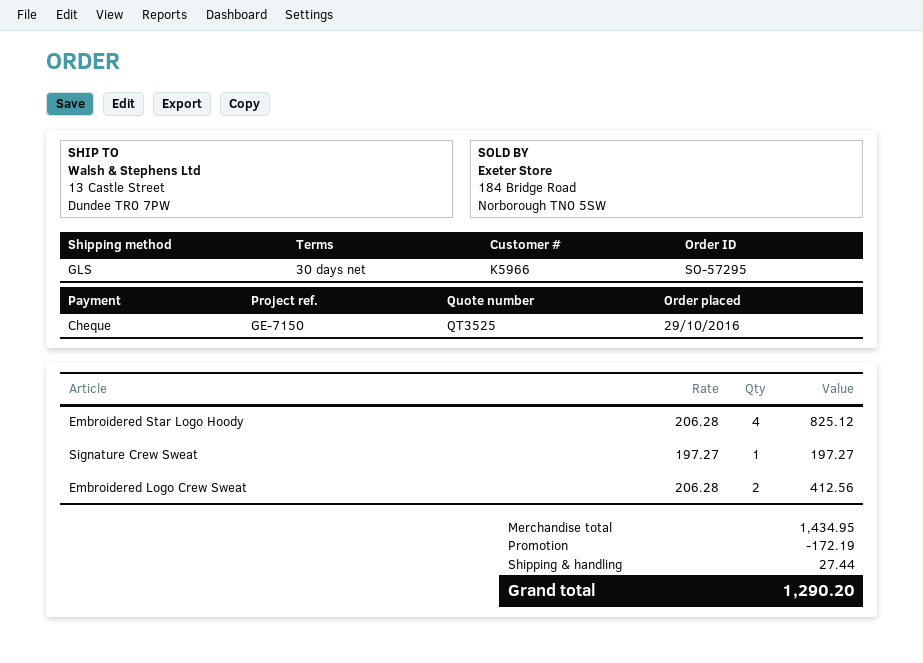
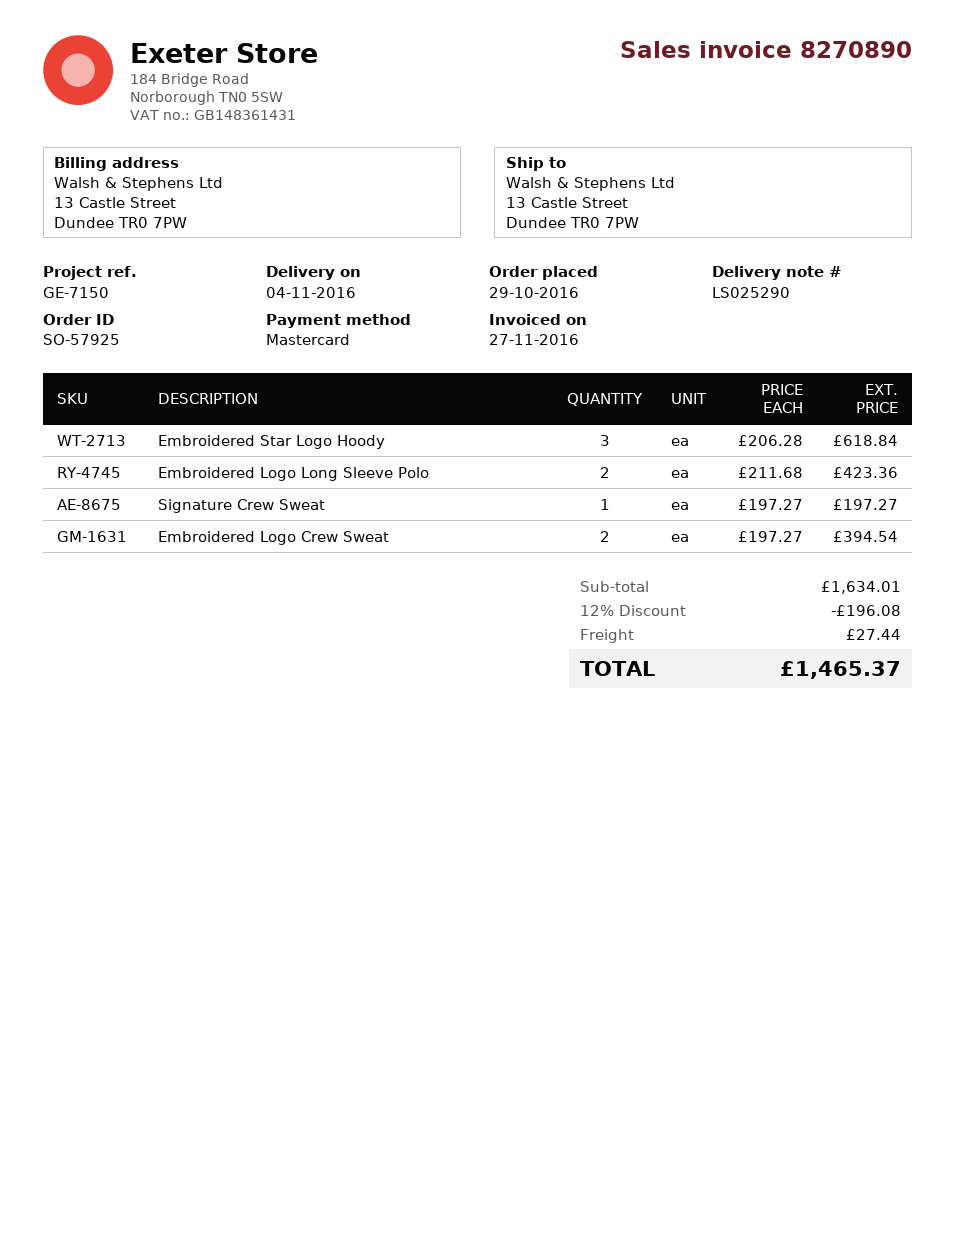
order number: SO-57295 -> SO-57925
payment method: cheque -> Mastercard
Embroidered Star Logo Hoody: 4 x 206.28 = 825.12 -> 3 x 206.28 = 618.84
Embroidered Logo Crew Sweat: 2 x 206.28 = 412.56 -> 2 x 197.27 = 394.54
Embroidered Logo Long Sleeve Polo: none -> 2 x 211.68 = 423.36
subtotal: 1434.95 -> 1634.01
discount: 172.19 -> 196.08
total: 1290.20 -> 1465.37

